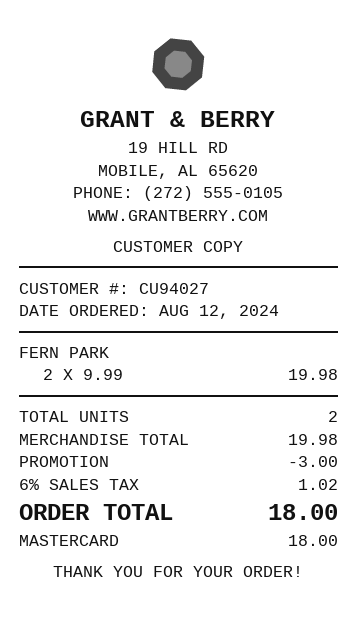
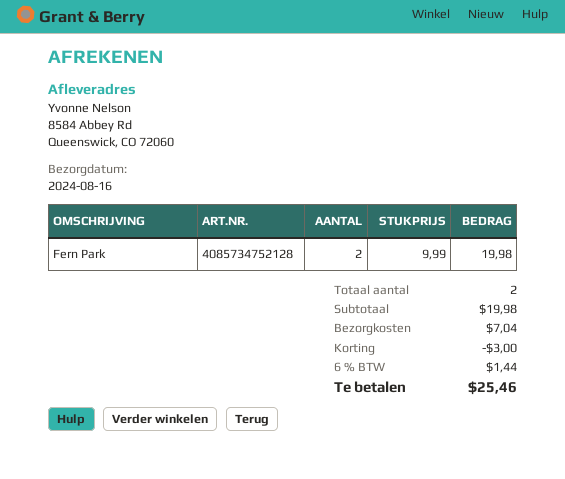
shipping: none -> 7.04
tax: 6% = 1.02 -> 6% = 1.44
total: 18.00 -> 25.46

